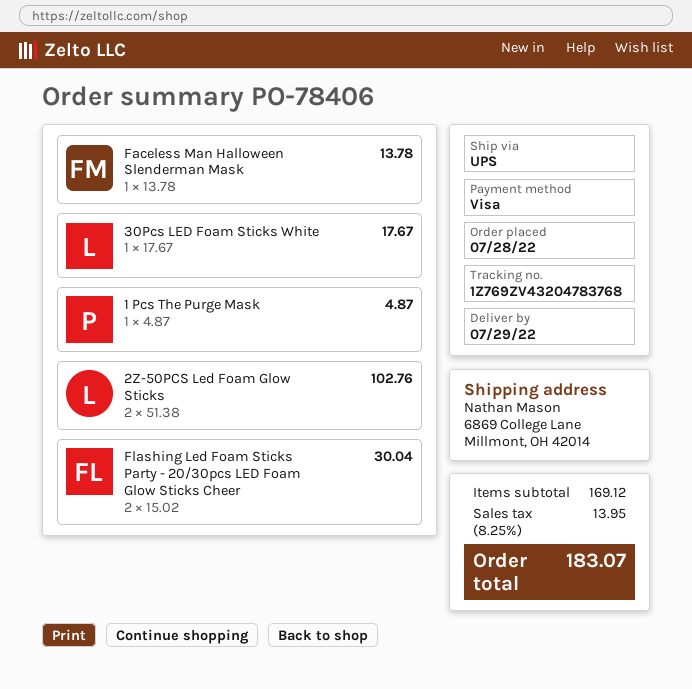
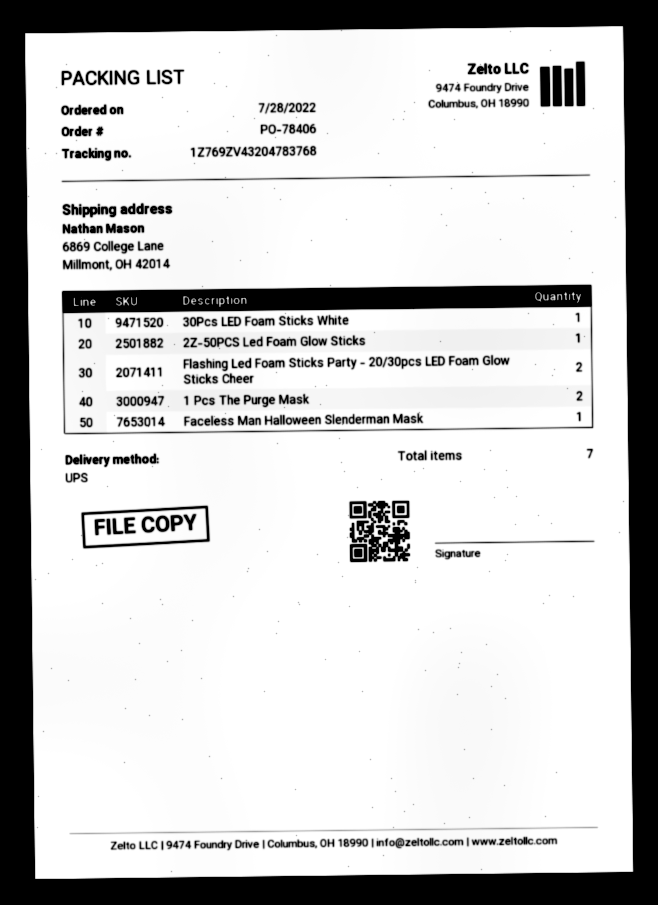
1 Pcs The Purge Mask: 1 -> 2
2Z-50PCS Led Foam Glow Sticks: 2 -> 1

